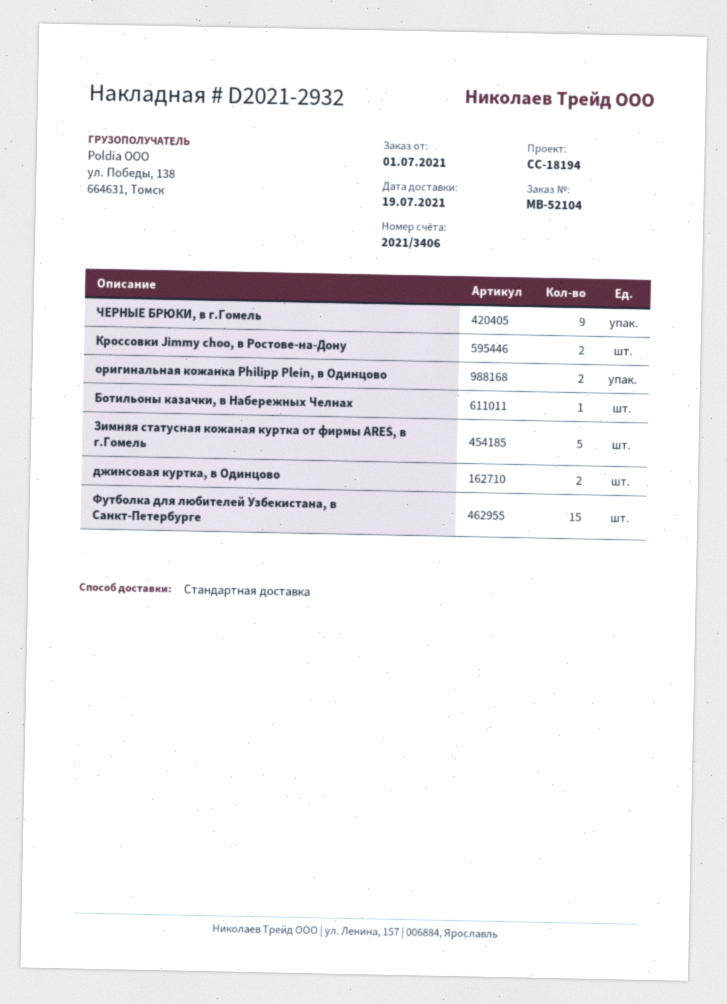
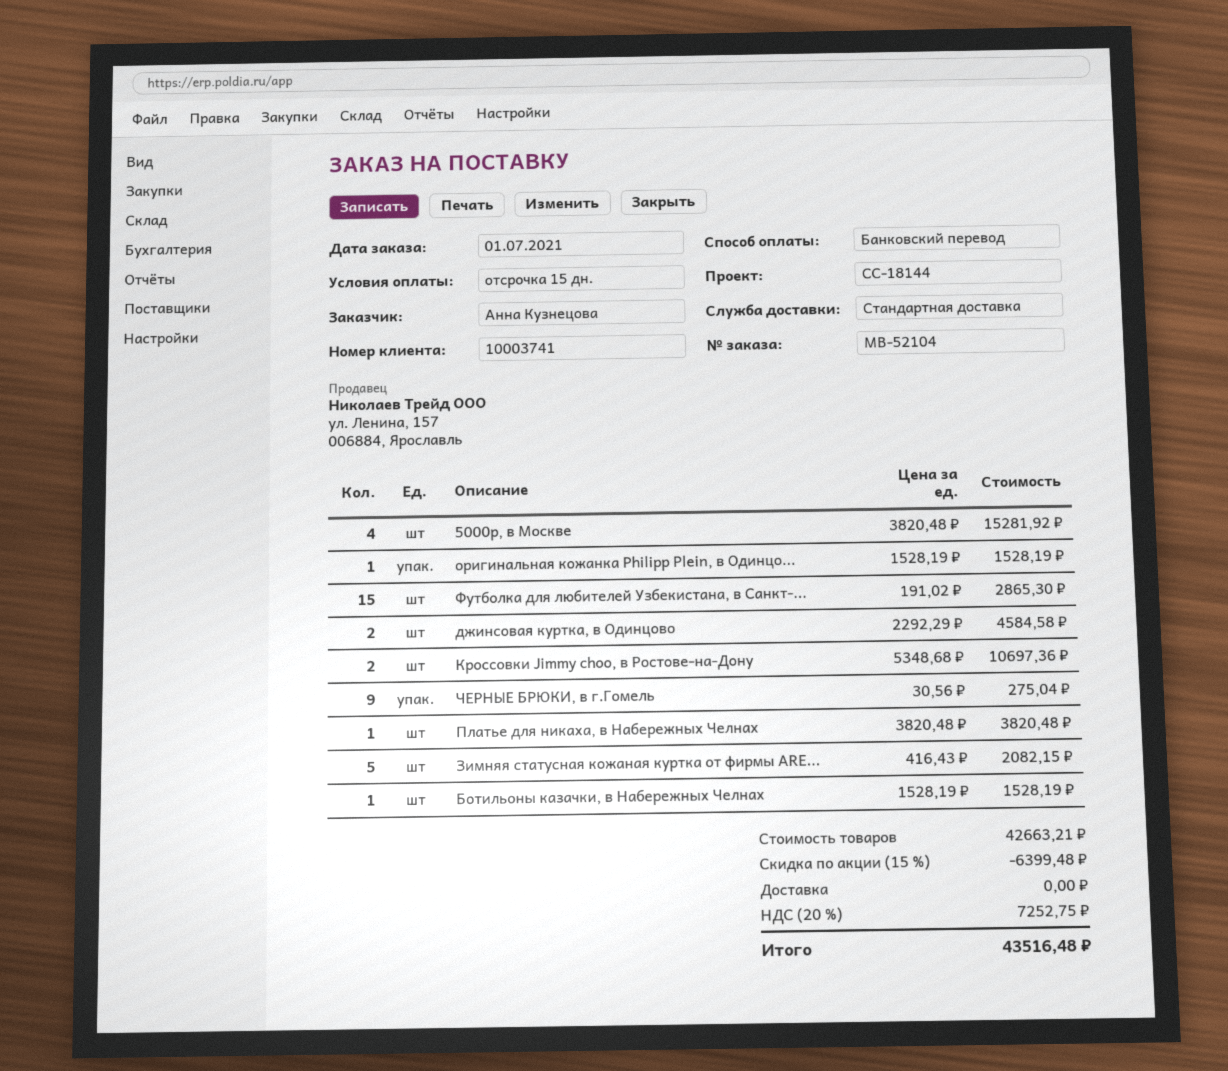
reference: CC-18194 -> CC-18144
оригинальная кожанка Philipp Plein, в Одинцово: 2 -> 1
5000р, в Москве: none -> 4
Платье для никаха, в Набережных Челнах: none -> 1

